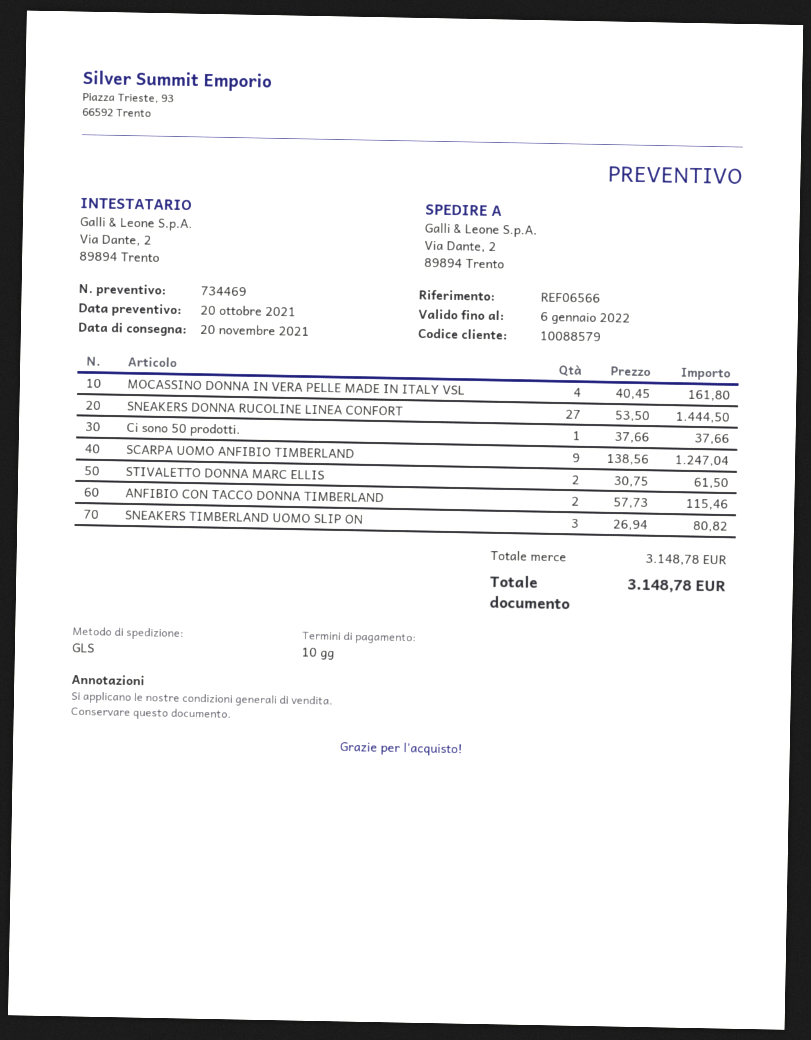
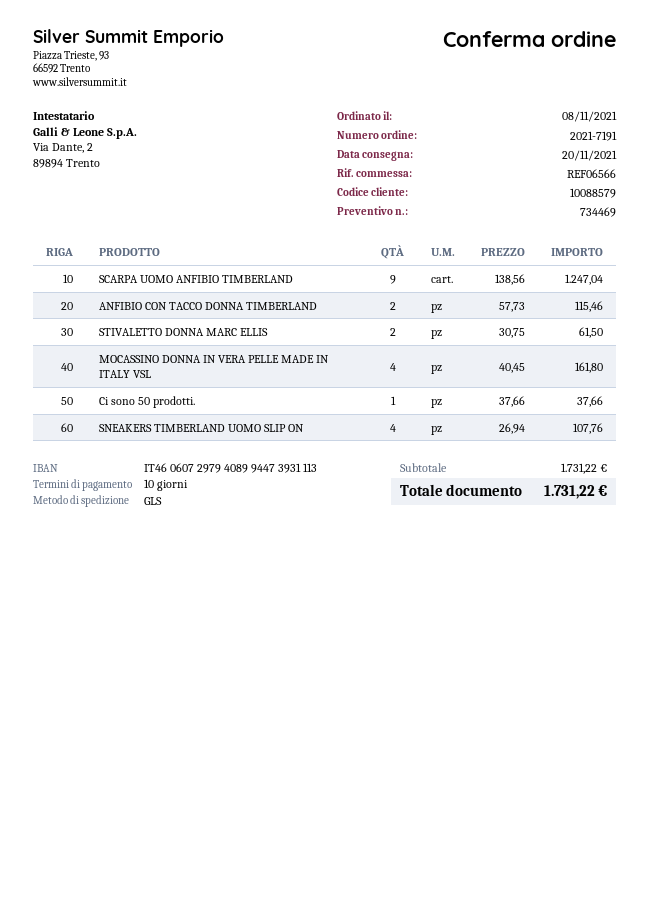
SNEAKERS DONNA RUCOLINE LINEA CONFORT: 27 x 53.50 = 1444.50 -> none
SNEAKERS TIMBERLAND UOMO SLIP ON: 3 x 26.94 = 80.82 -> 4 x 26.94 = 107.76
subtotal: 3148.78 -> 1731.22
total: 3148.78 -> 1731.22

